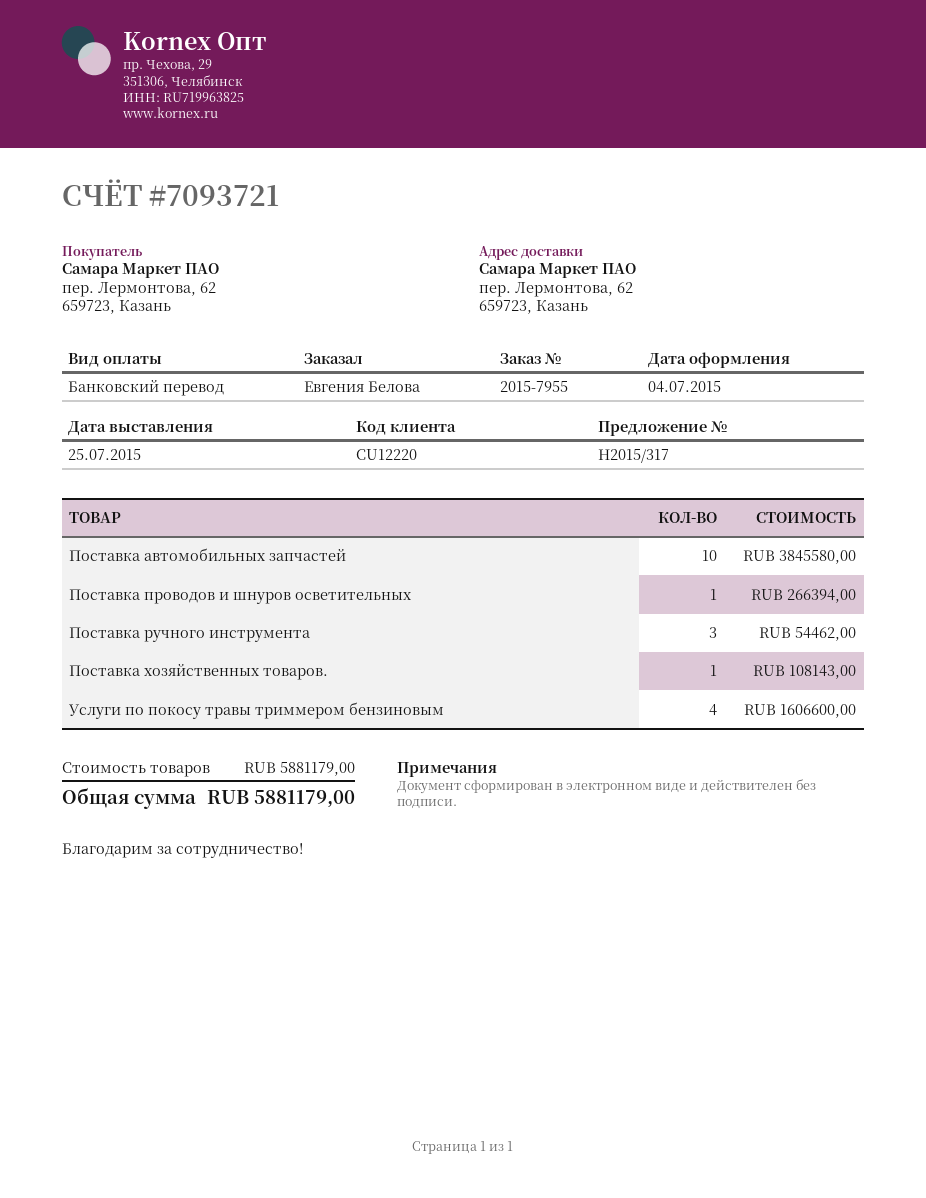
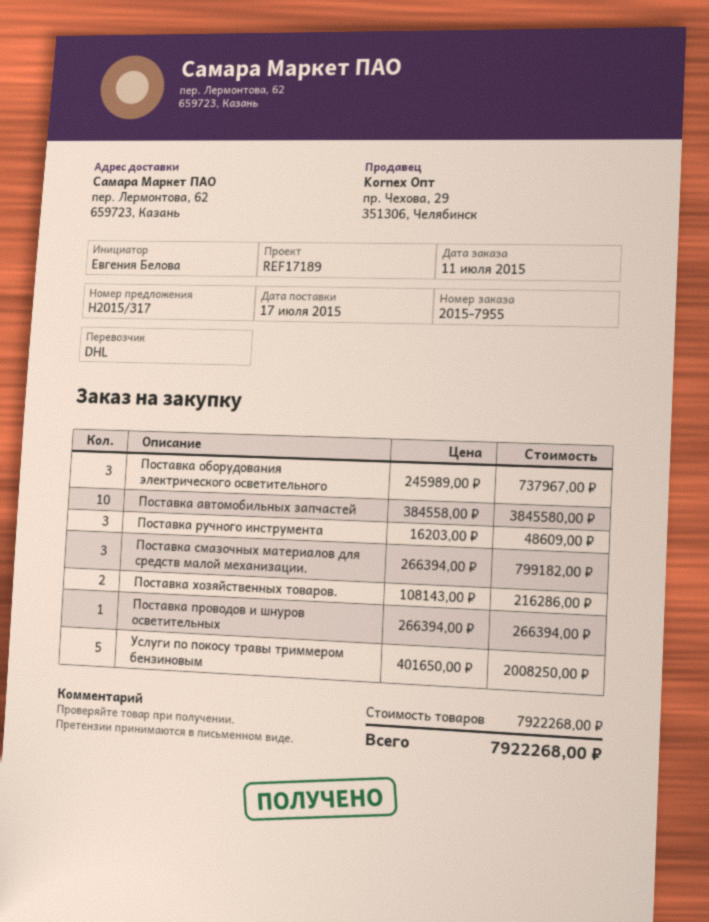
order date: 2015-07-04 -> 2015-07-11
Поставка ручного инструмента: 3 for 54462.00 -> 3 for 48609.00
Поставка хозяйственных товаров.: 1 for 108143.00 -> 2 for 216286.00
Услуги по покосу травы триммером бензиновым: 4 for 1606600.00 -> 5 for 2008250.00
Поставка оборудования электрического осветительного: none -> 3 for 737967.00
Поставка смазочных материалов для средств малой механизации.: none -> 3 for 799182.00
subtotal: 5881179.00 -> 7922268.00
total: 5881179.00 -> 7922268.00

